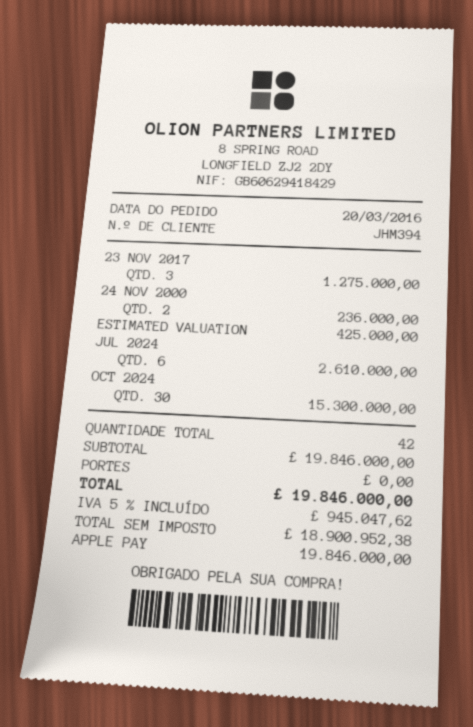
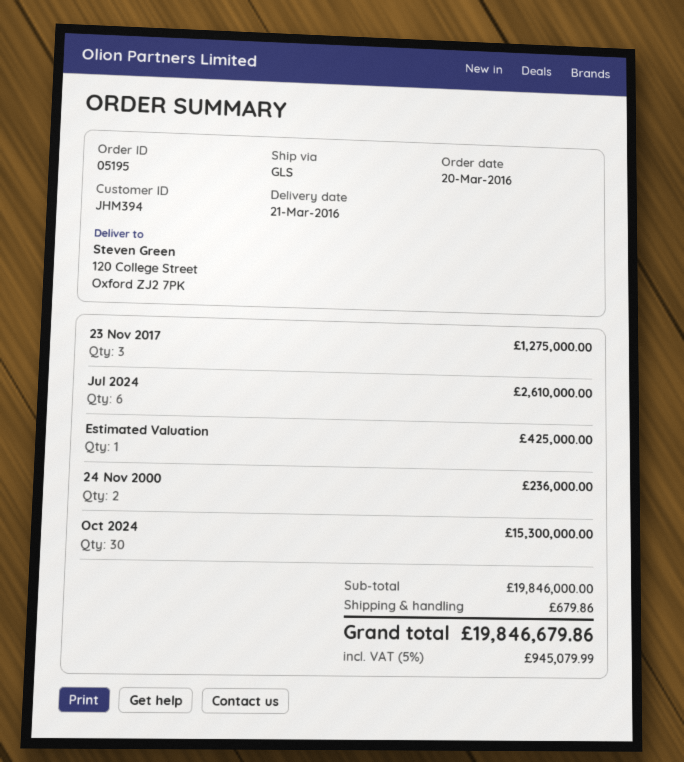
shipping: 0.00 -> 679.86
tax: 5% = 945047.62 -> 5% = 945079.99
total: 19846000.00 -> 19846679.86

